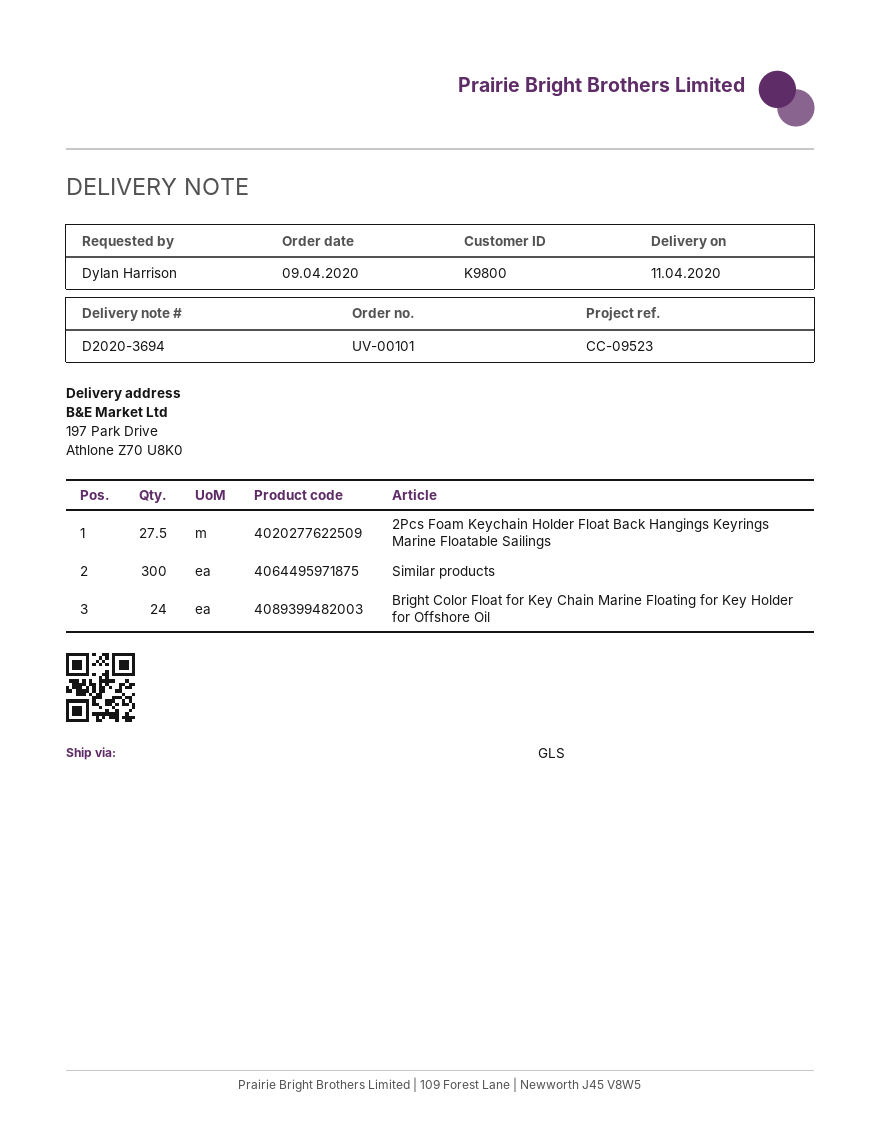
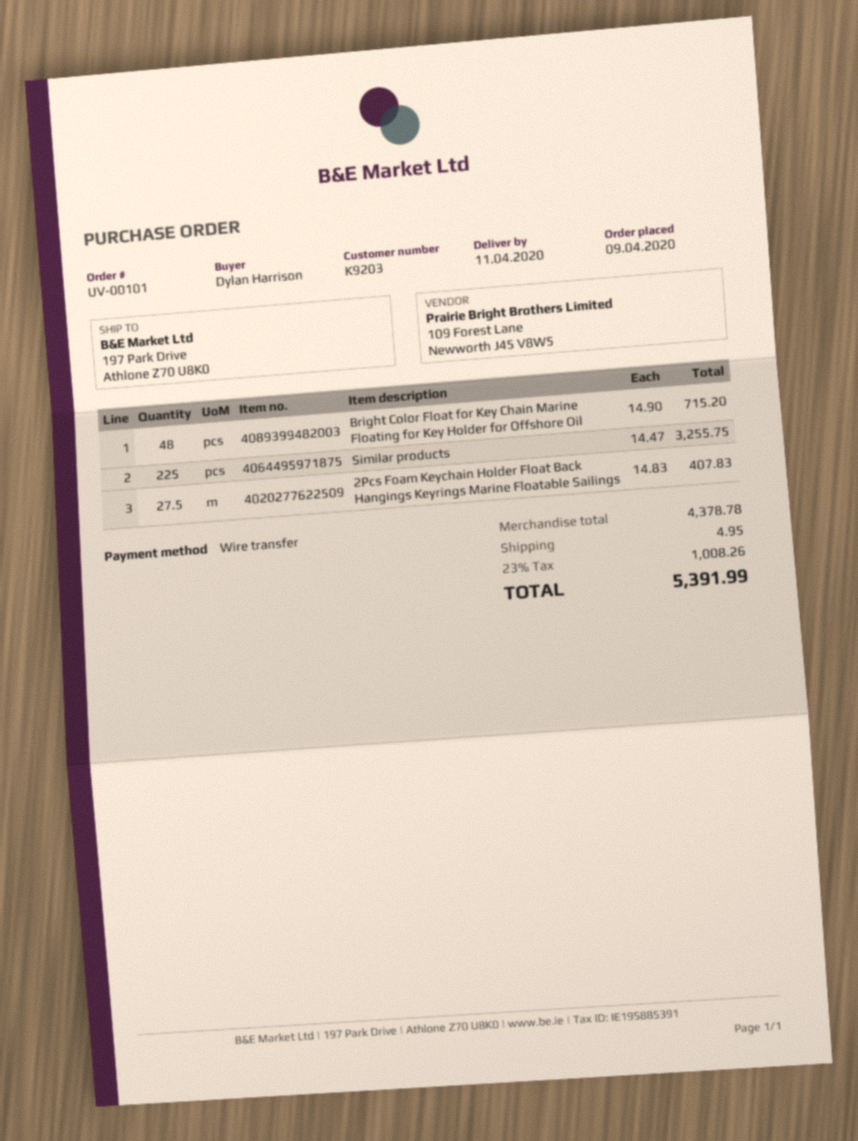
customer number: K9800 -> K9203
Similar products: 300 -> 225
Bright Color Float for Key Chain Marine Floating for Key Holder for Offshore Oil: 24 -> 48

